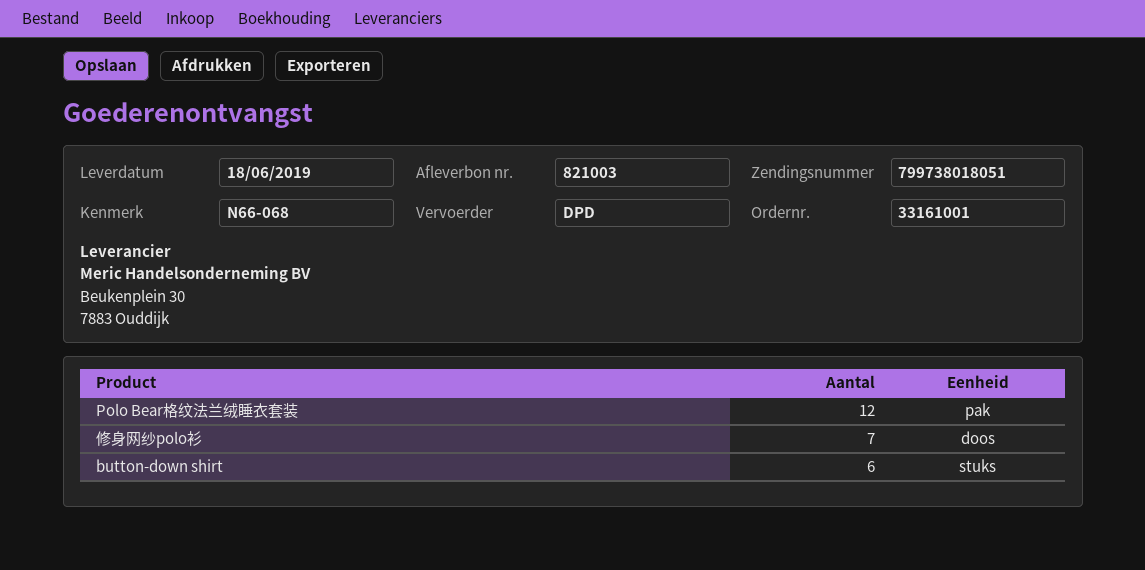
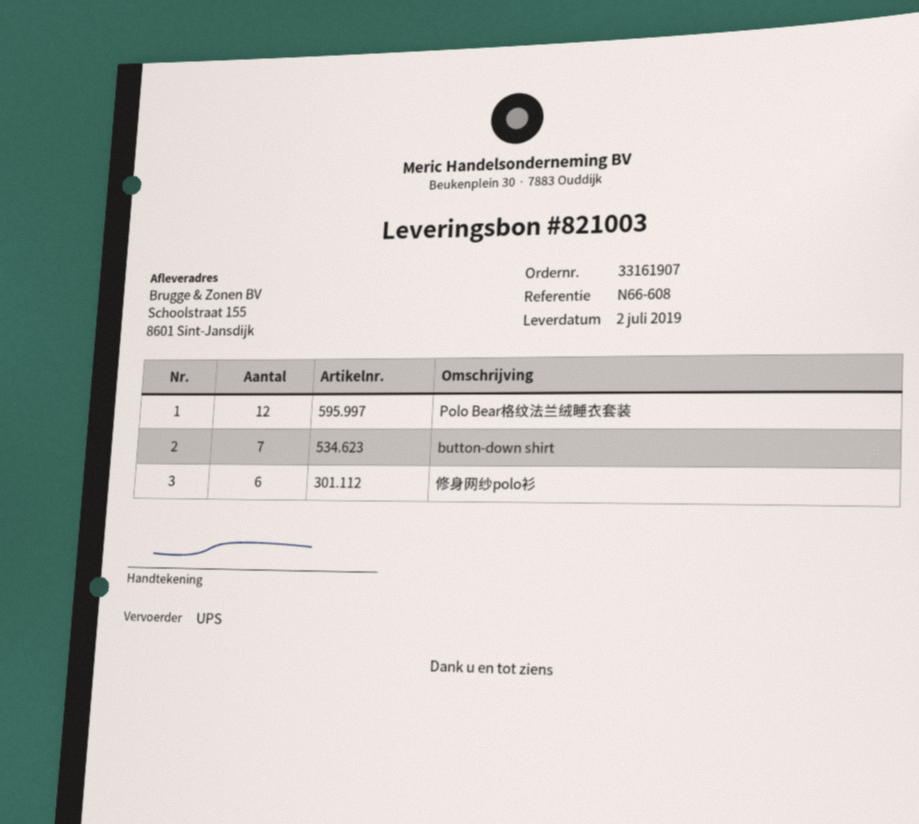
order number: 33161001 -> 33161907
delivery date: 2019-06-18 -> 2019-07-02
reference: N66-068 -> N66-608
shipping method: DPD -> UPS
修身网纱polo衫: 7 -> 6
button-down shirt: 6 -> 7

